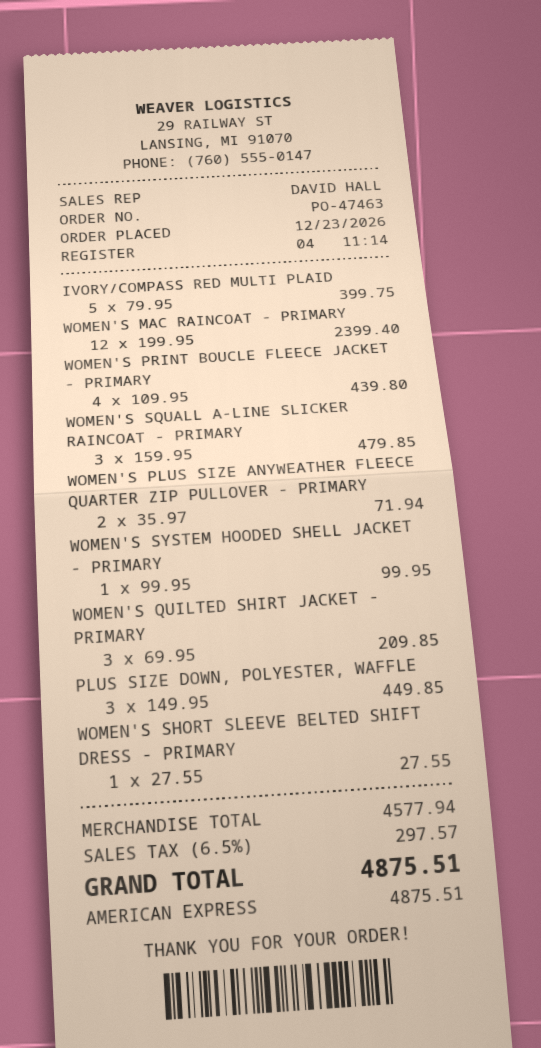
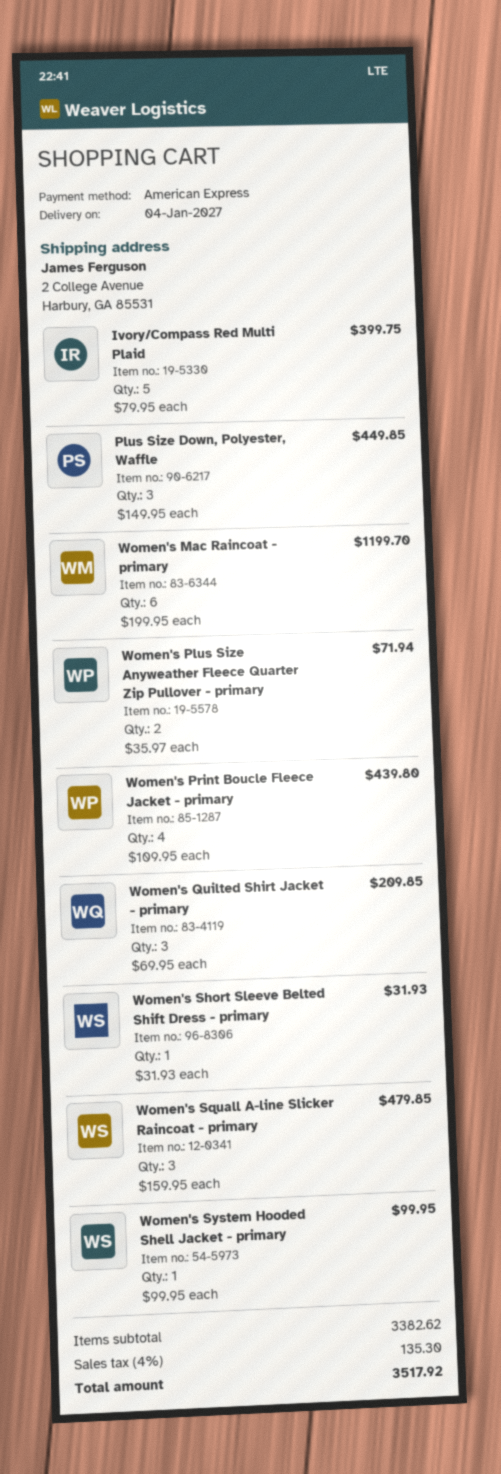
WOMEN'S MAC RAINCOAT - PRIMARY: 12 x 199.95 = 2399.40 -> 6 x 199.95 = 1199.70
WOMEN'S SHORT SLEEVE BELTED SHIFT DRESS - PRIMARY: 1 x 27.55 = 27.55 -> 1 x 31.93 = 31.93
subtotal: 4577.94 -> 3382.62
tax: 6.5% = 297.57 -> 4% = 135.30
total: 4875.51 -> 3517.92

